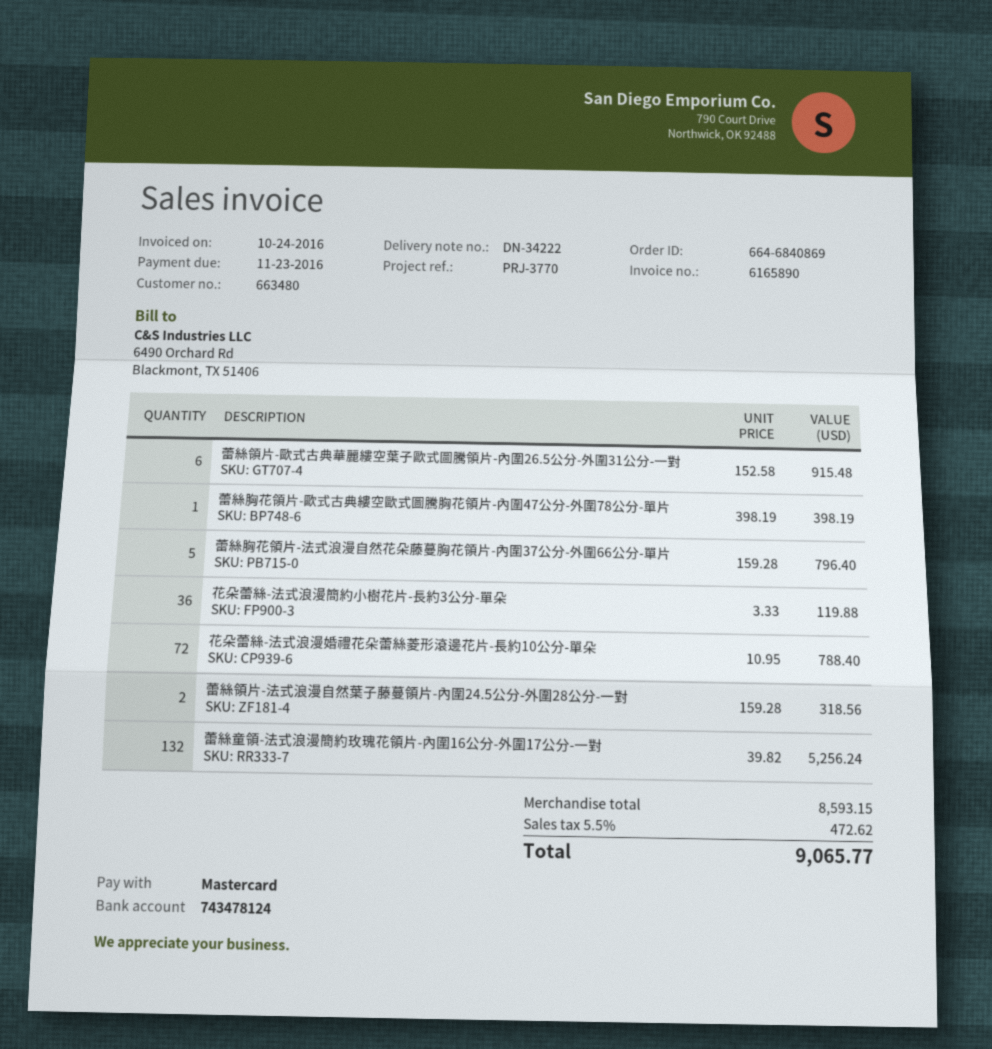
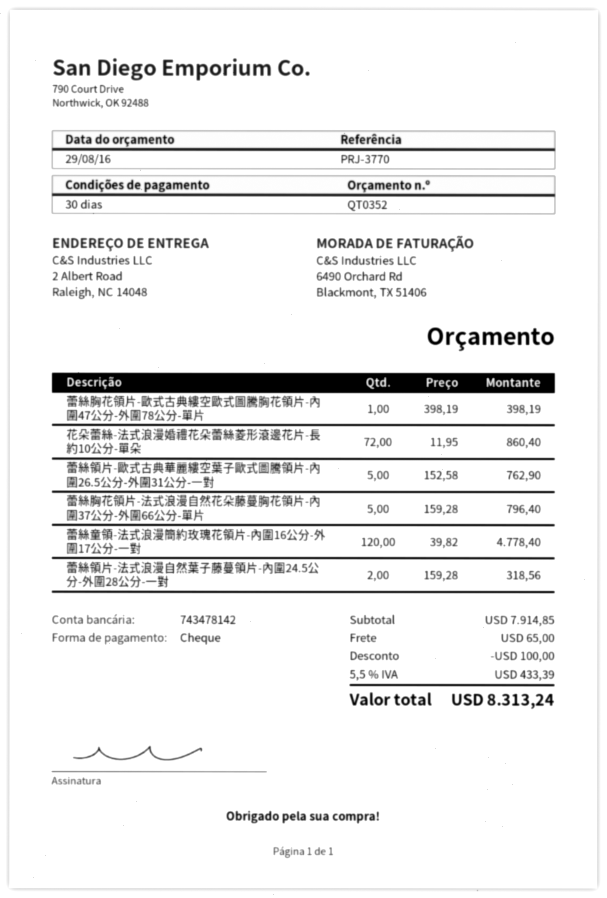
payment method: Mastercard -> cheque
bank account: 743478124 -> 743478142
蕾絲領片-歐式古典華麗縷空葉子歐式圖騰領片-內圍26.5公分-外圍31公分-一對: 6 x 152.58 = 915.48 -> 5 x 152.58 = 762.90
花朵蕾絲-法式浪漫簡約小樹花片-長約3公分-單朵: 36 x 3.33 = 119.88 -> none
花朵蕾絲-法式浪漫婚禮花朵蕾絲菱形滾邊花片-長約10公分-單朵: 72 x 10.95 = 788.40 -> 72 x 11.95 = 860.40
蕾絲童領-法式浪漫簡約玫瑰花領片-內圍16公分-外圍17公分-一對: 132 x 39.82 = 5256.24 -> 120 x 39.82 = 4778.40
subtotal: 8593.15 -> 7914.85
discount: none -> 100.00
shipping: none -> 65.00
tax: 5.5% = 472.62 -> 5.5% = 433.39
total: 9065.77 -> 8313.24

